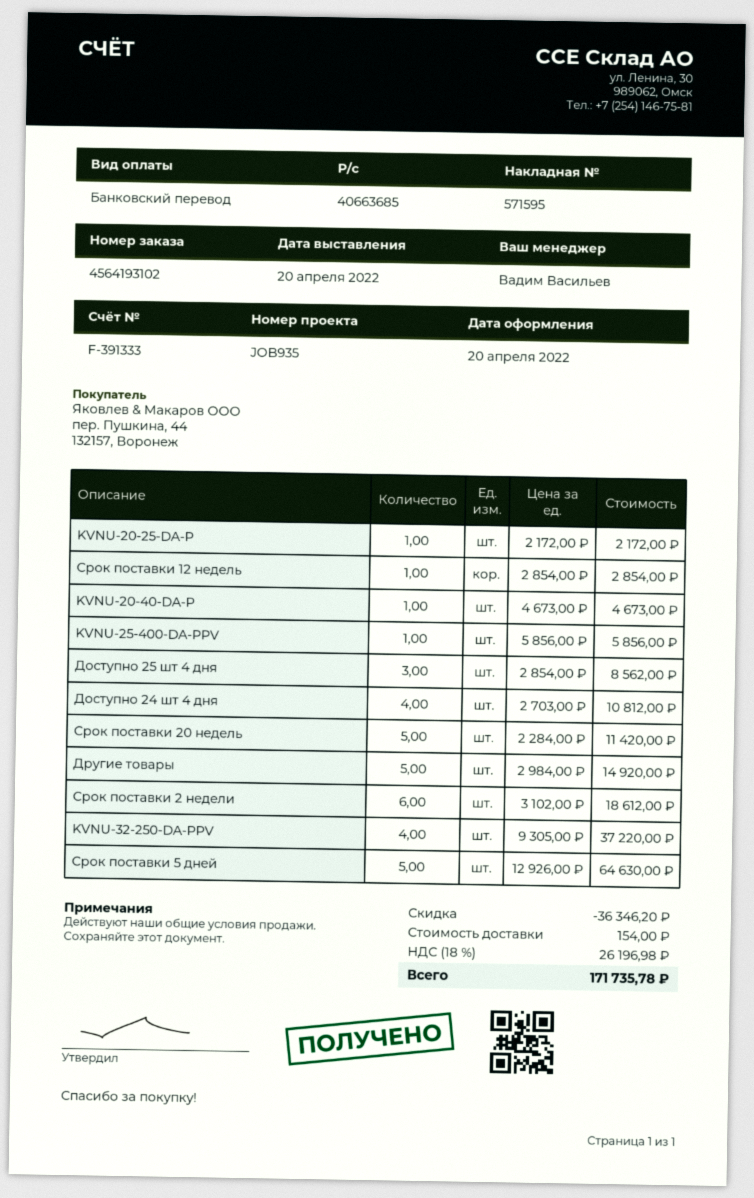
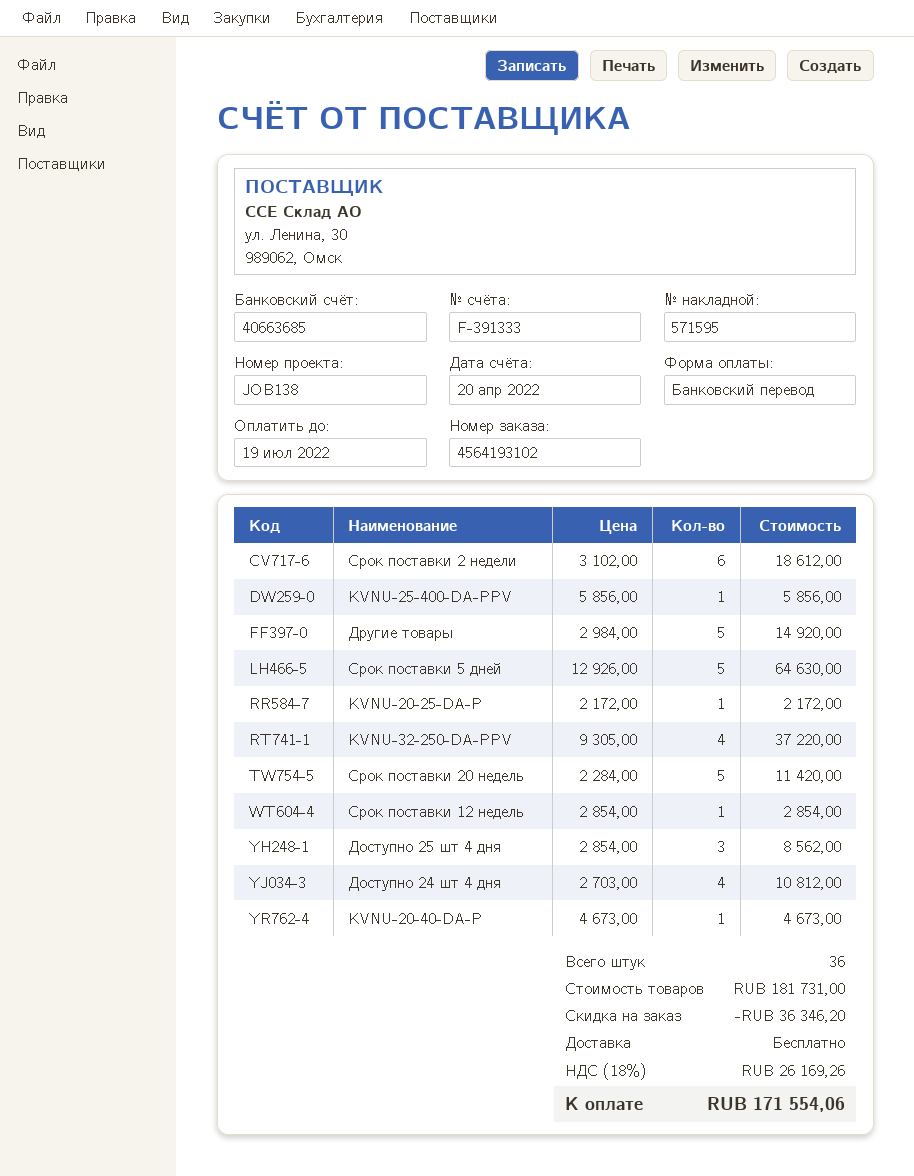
reference: JOB935 -> JOB138
shipping: 154.00 -> 0.00
tax: 18% = 26196.98 -> 18% = 26169.26
total: 171735.78 -> 171554.06

